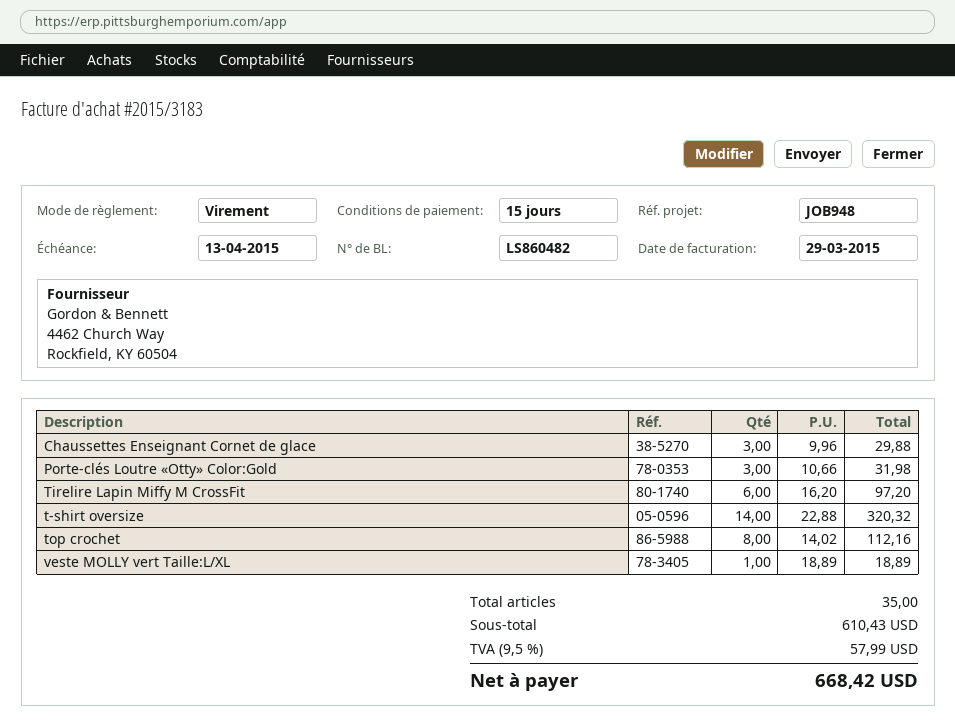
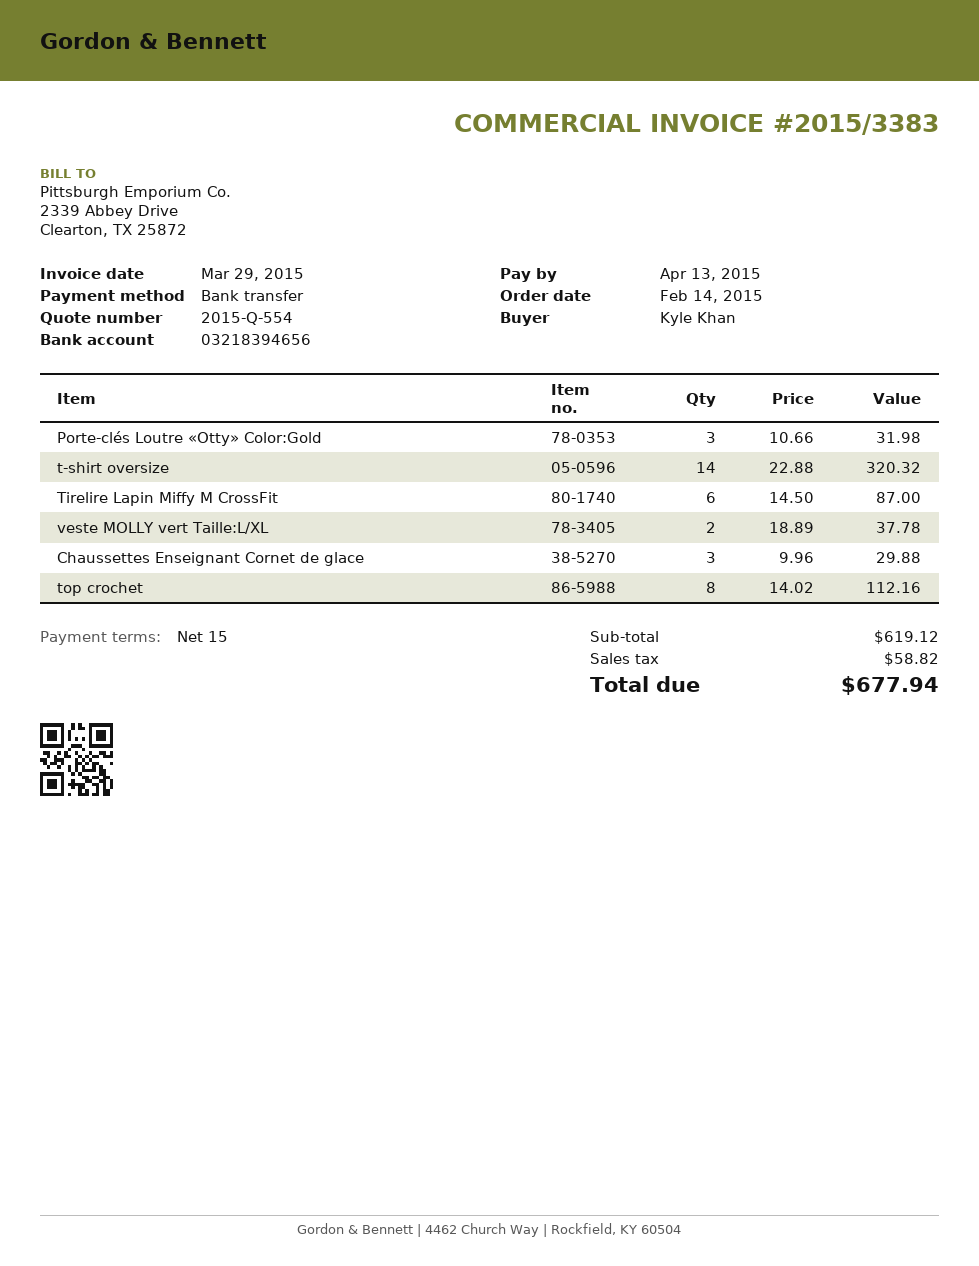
invoice number: 2015/3183 -> 2015/3383
Tirelire Lapin Miffy M CrossFit: 6 x 16.20 = 97.20 -> 6 x 14.50 = 87.00
veste MOLLY vert Taille:L/XL: 1 x 18.89 = 18.89 -> 2 x 18.89 = 37.78
subtotal: 610.43 -> 619.12
tax: 57.99 -> 58.82
total: 668.42 -> 677.94

